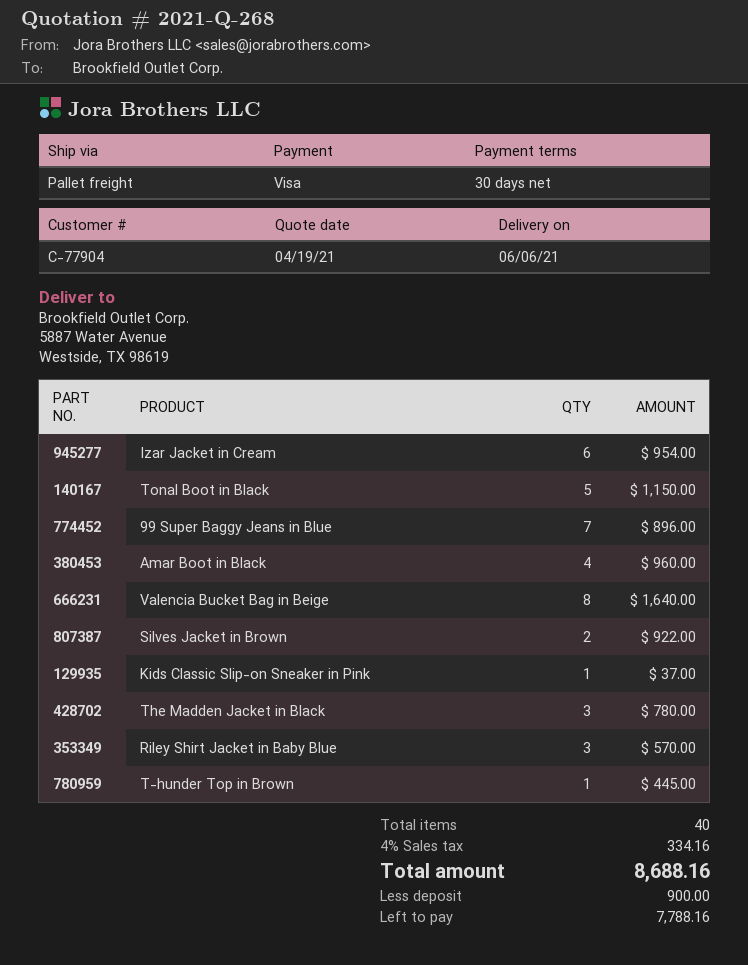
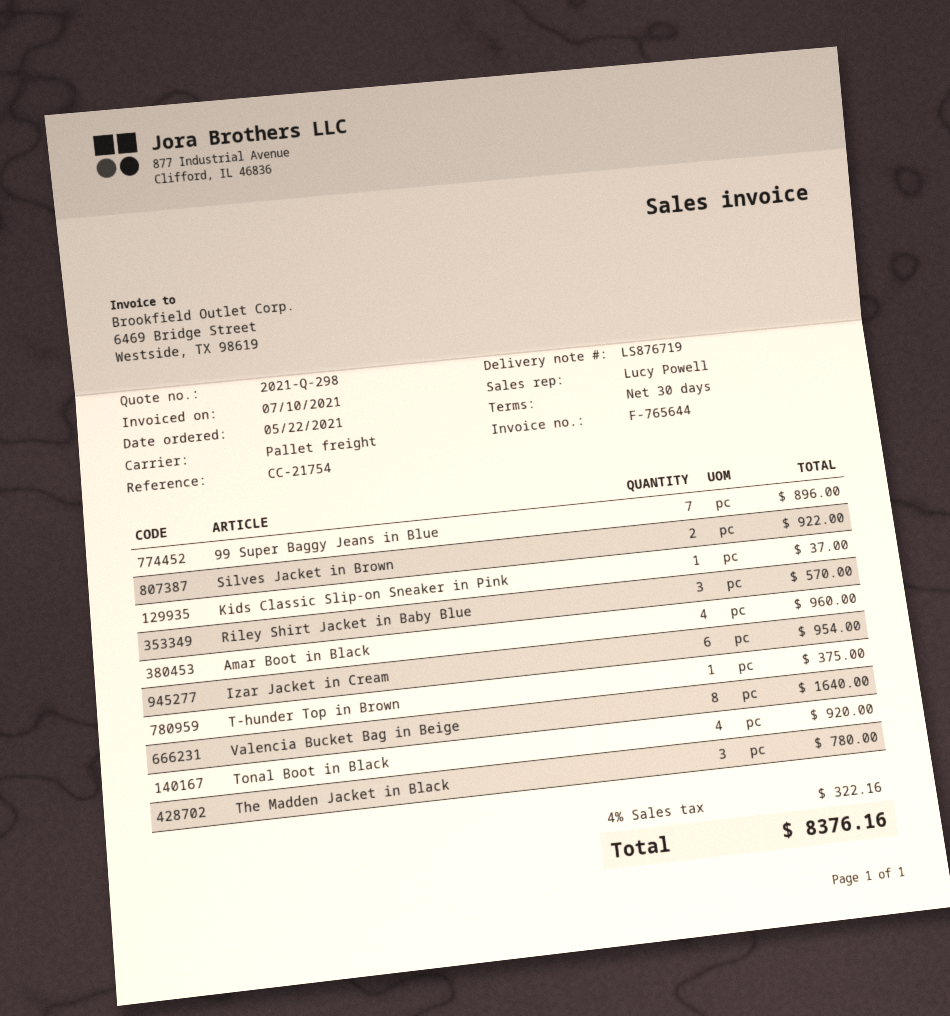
quote number: 2021-Q-268 -> 2021-Q-298
Tonal Boot in Black: 5 for 1150.00 -> 4 for 920.00
T-hunder Top in Brown: 1 for 445.00 -> 1 for 375.00
tax: 4% = 334.16 -> 4% = 322.16
total: 8688.16 -> 8376.16

